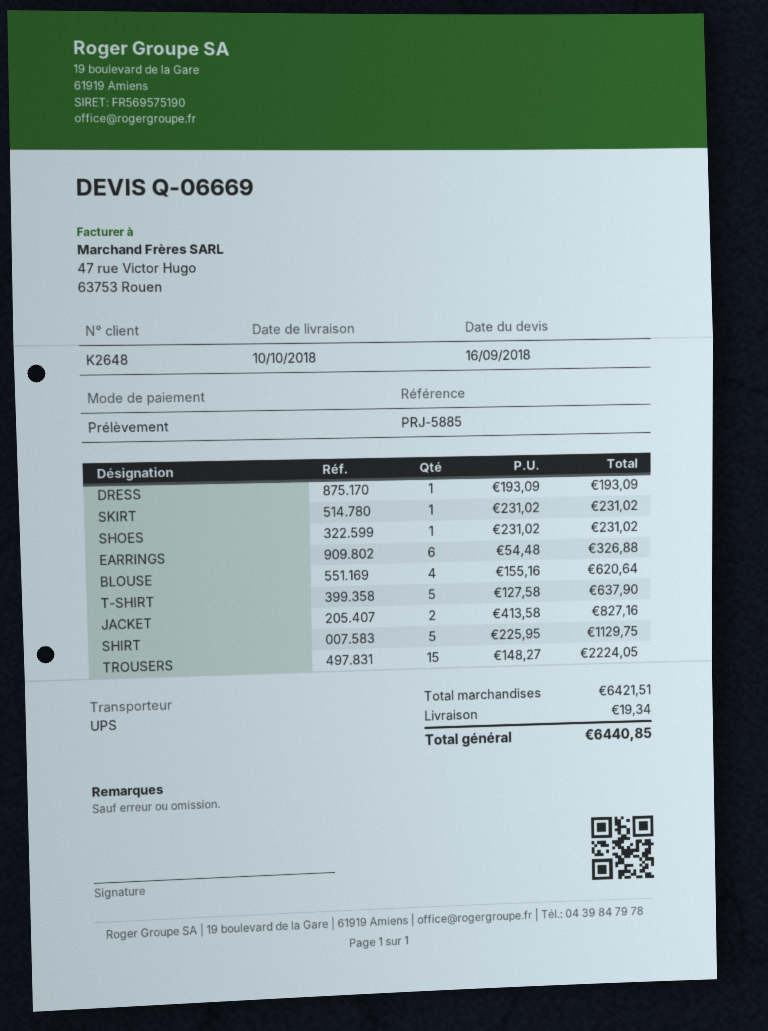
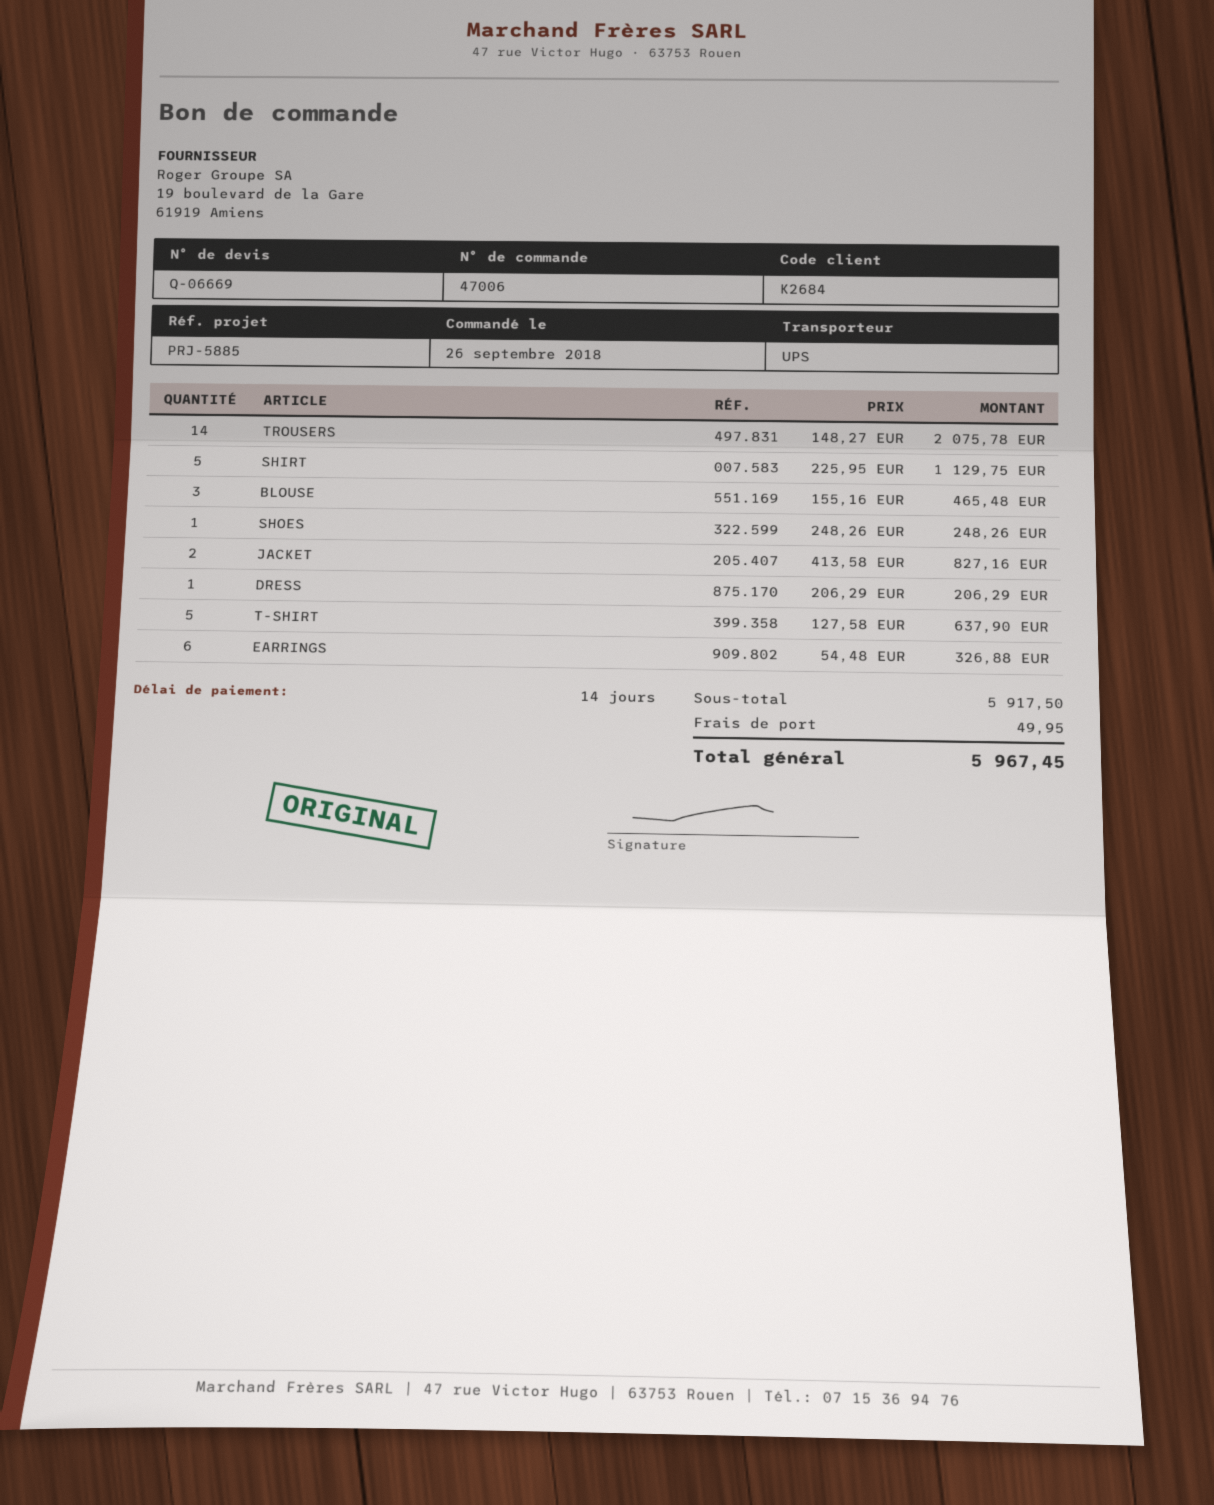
customer number: K2648 -> K2684
DRESS: 1 x 193.09 = 193.09 -> 1 x 206.29 = 206.29
SKIRT: 1 x 231.02 = 231.02 -> none
SHOES: 1 x 231.02 = 231.02 -> 1 x 248.26 = 248.26
BLOUSE: 4 x 155.16 = 620.64 -> 3 x 155.16 = 465.48
TROUSERS: 15 x 148.27 = 2224.05 -> 14 x 148.27 = 2075.78
subtotal: 6421.51 -> 5917.50
shipping: 19.34 -> 49.95
total: 6440.85 -> 5967.45

